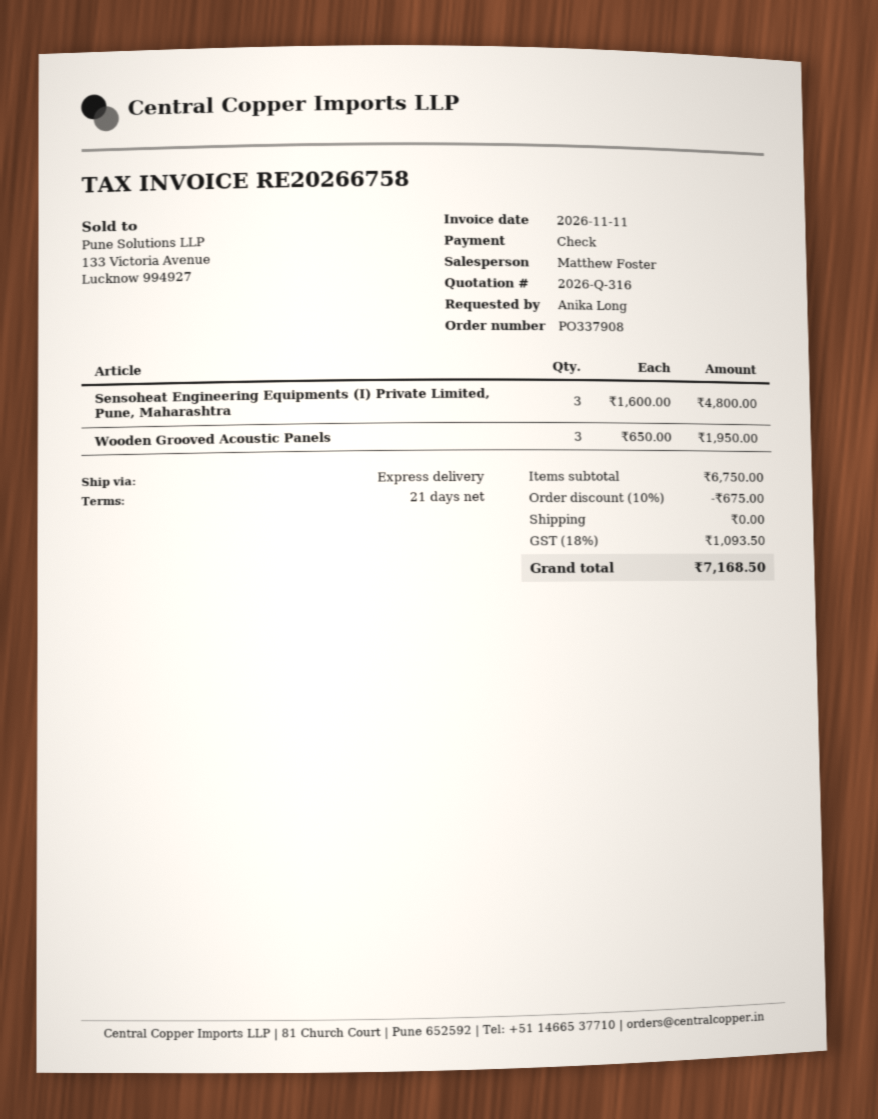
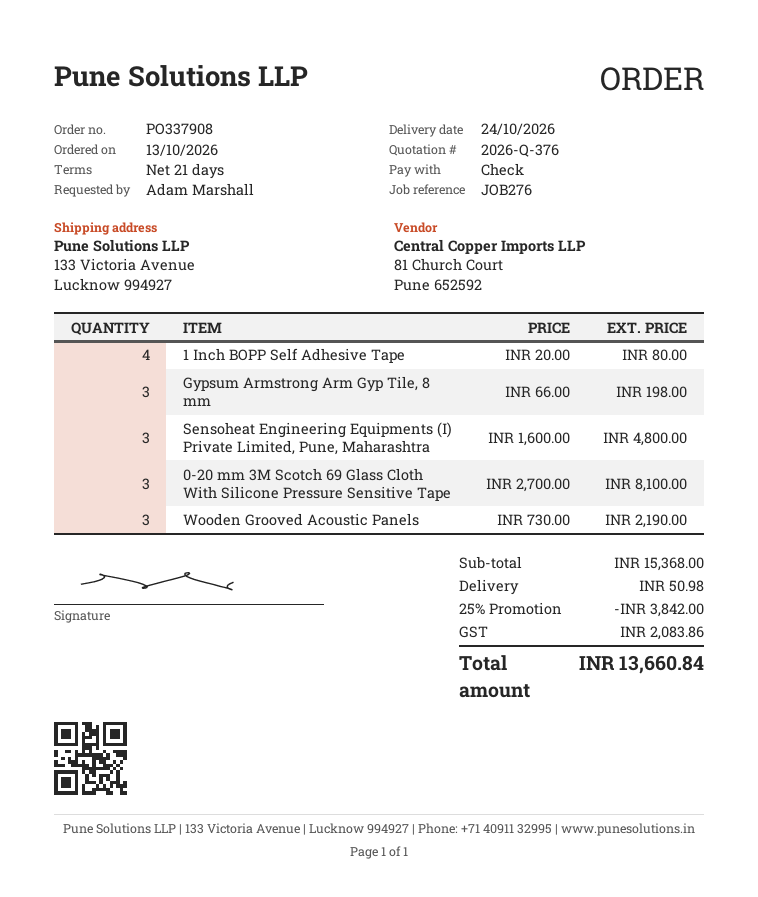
quote number: 2026-Q-316 -> 2026-Q-376
ordered by: Anika Long -> Adam Marshall
Wooden Grooved Acoustic Panels: 3 x 650.00 = 1950.00 -> 3 x 730.00 = 2190.00
1 Inch BOPP Self Adhesive Tape: none -> 4 x 20.00 = 80.00
Gypsum Armstrong Arm Gyp Tile, 8 mm: none -> 3 x 66.00 = 198.00
0-20 mm 3M Scotch 69 Glass Cloth With Silicone Pressure Sensitive Tape: none -> 3 x 2700.00 = 8100.00
subtotal: 6750.00 -> 15368.00
discount: 10% = 675.00 -> 25% = 3842.00
shipping: 0.00 -> 50.98
tax: 1093.50 -> 2083.86
total: 7168.50 -> 13660.84

